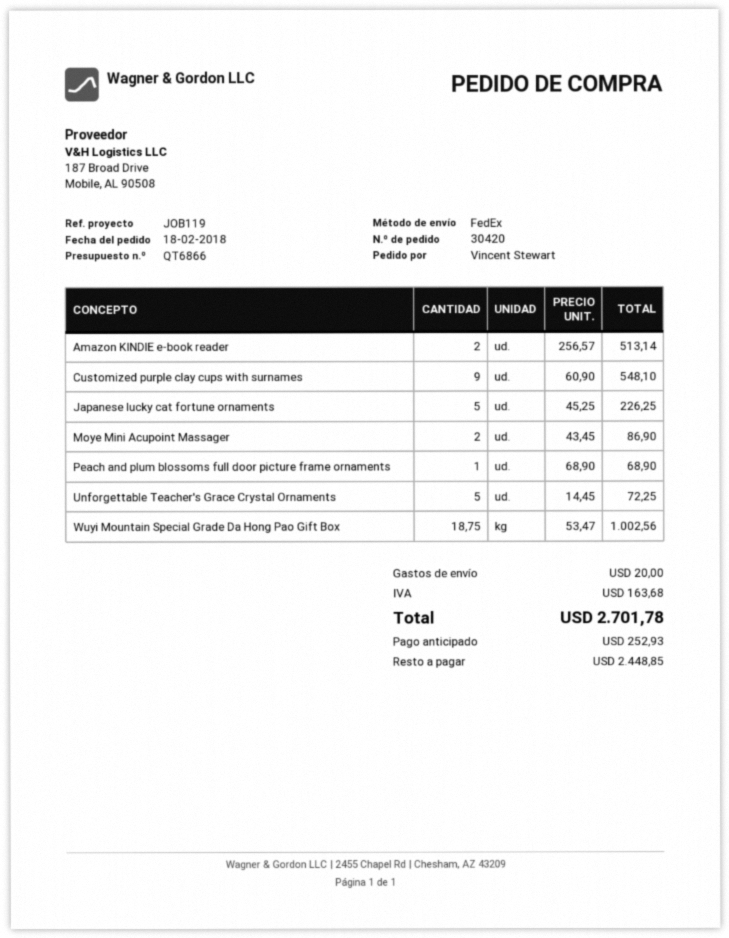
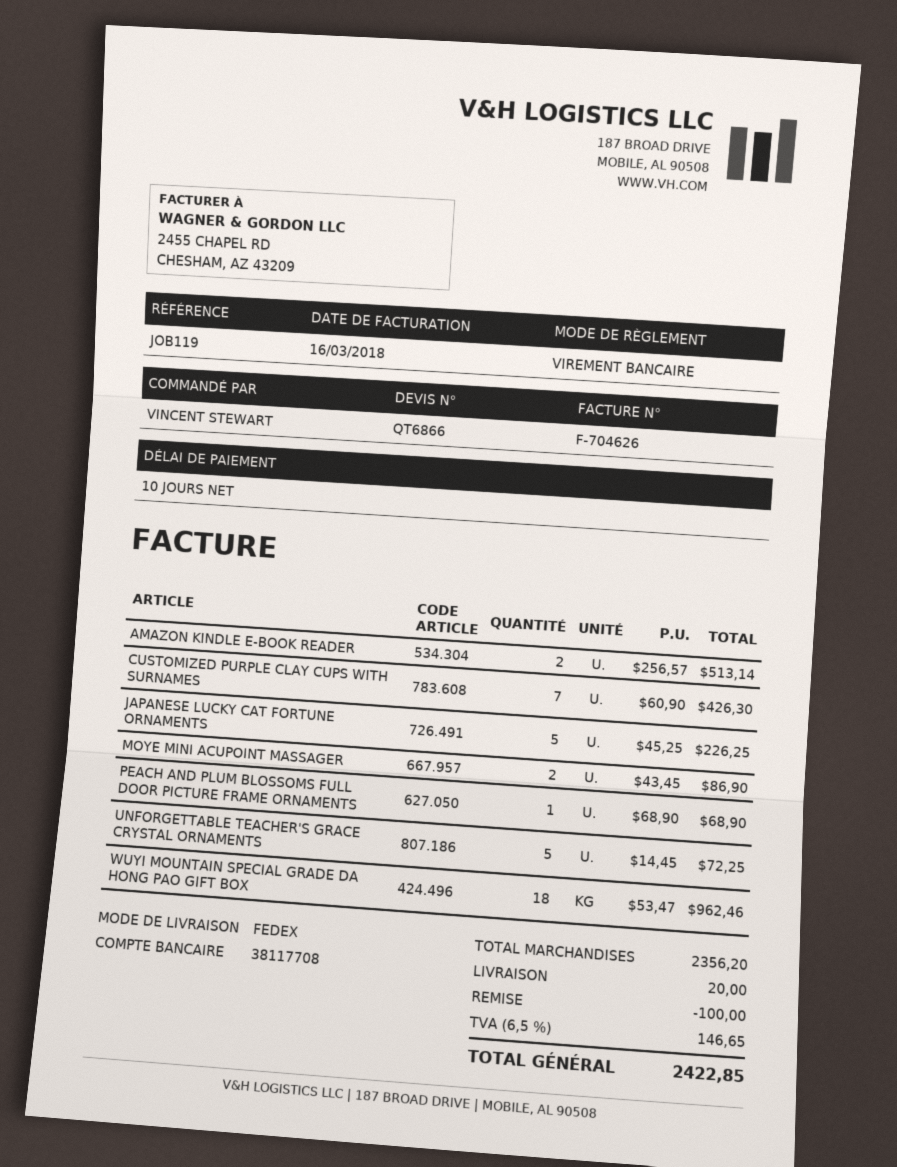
Customized purple clay cups with surnames: 9 x 60.90 = 548.10 -> 7 x 60.90 = 426.30
Wuyi Mountain Special Grade Da Hong Pao Gift Box: 18.75 x 53.47 = 1002.56 -> 18 x 53.47 = 962.46
discount: none -> 100.00
tax: 163.68 -> 146.65
total: 2701.78 -> 2422.85

